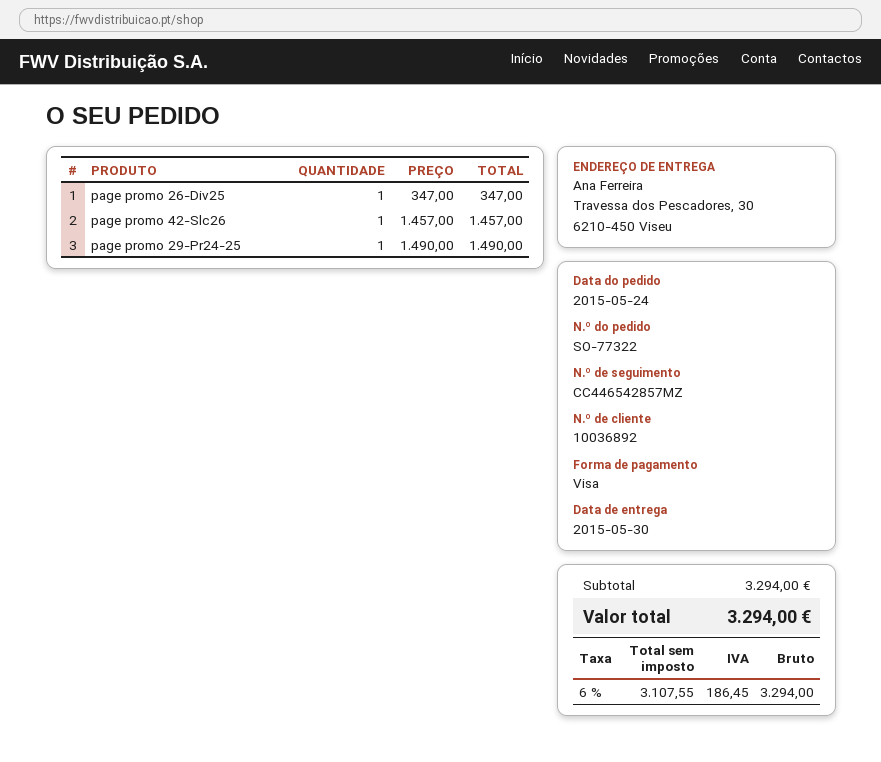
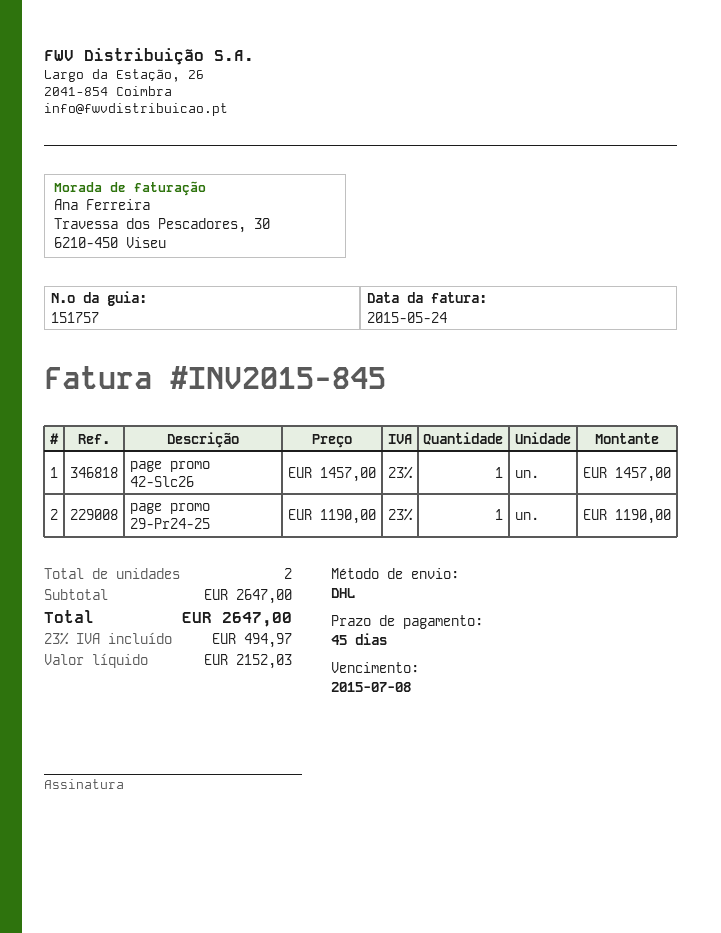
page promo 26-Div25: 1 x 347.00 = 347.00 -> none
page promo 29-Pr24-25: 1 x 1490.00 = 1490.00 -> 1 x 1190.00 = 1190.00
subtotal: 3294.00 -> 2647.00
net: 3107.55 -> 2152.03
tax: 6% = 186.45 -> 23% = 494.97
total: 3294.00 -> 2647.00

